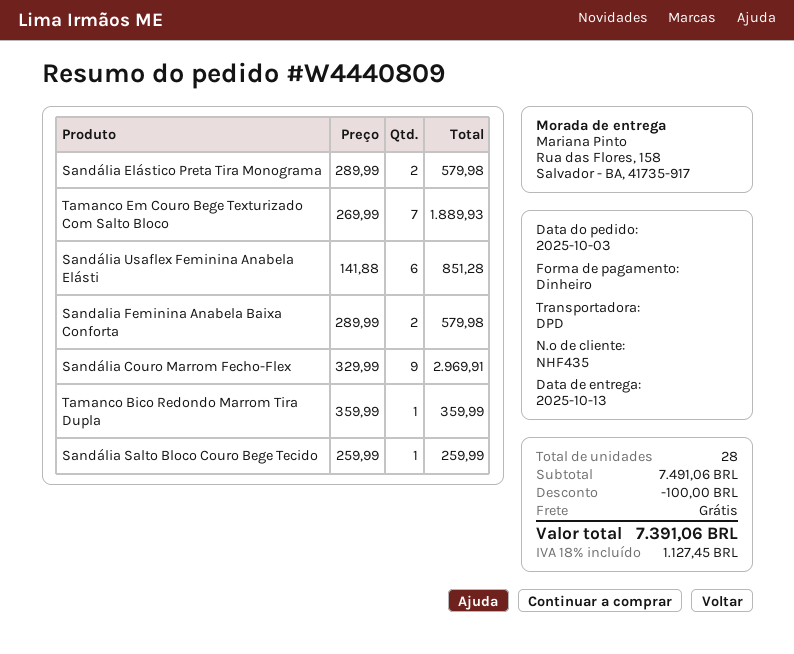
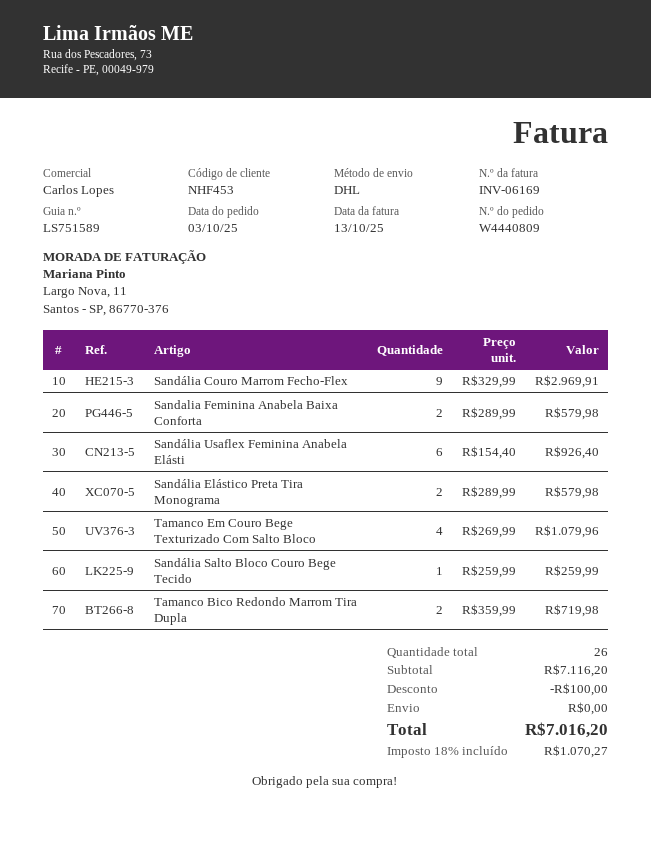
customer number: NHF435 -> NHF453
shipping method: DPD -> DHL
Tamanco Em Couro Bege Texturizado Com Salto Bloco: 7 x 269.99 = 1889.93 -> 4 x 269.99 = 1079.96
Sandália Usaflex Feminina Anabela Elásti: 6 x 141.88 = 851.28 -> 6 x 154.40 = 926.40
Tamanco Bico Redondo Marrom Tira Dupla: 1 x 359.99 = 359.99 -> 2 x 359.99 = 719.98
total quantity: 28 -> 26
subtotal: 7491.06 -> 7116.20
tax: 18% = 1127.45 -> 18% = 1070.27
total: 7391.06 -> 7016.20

